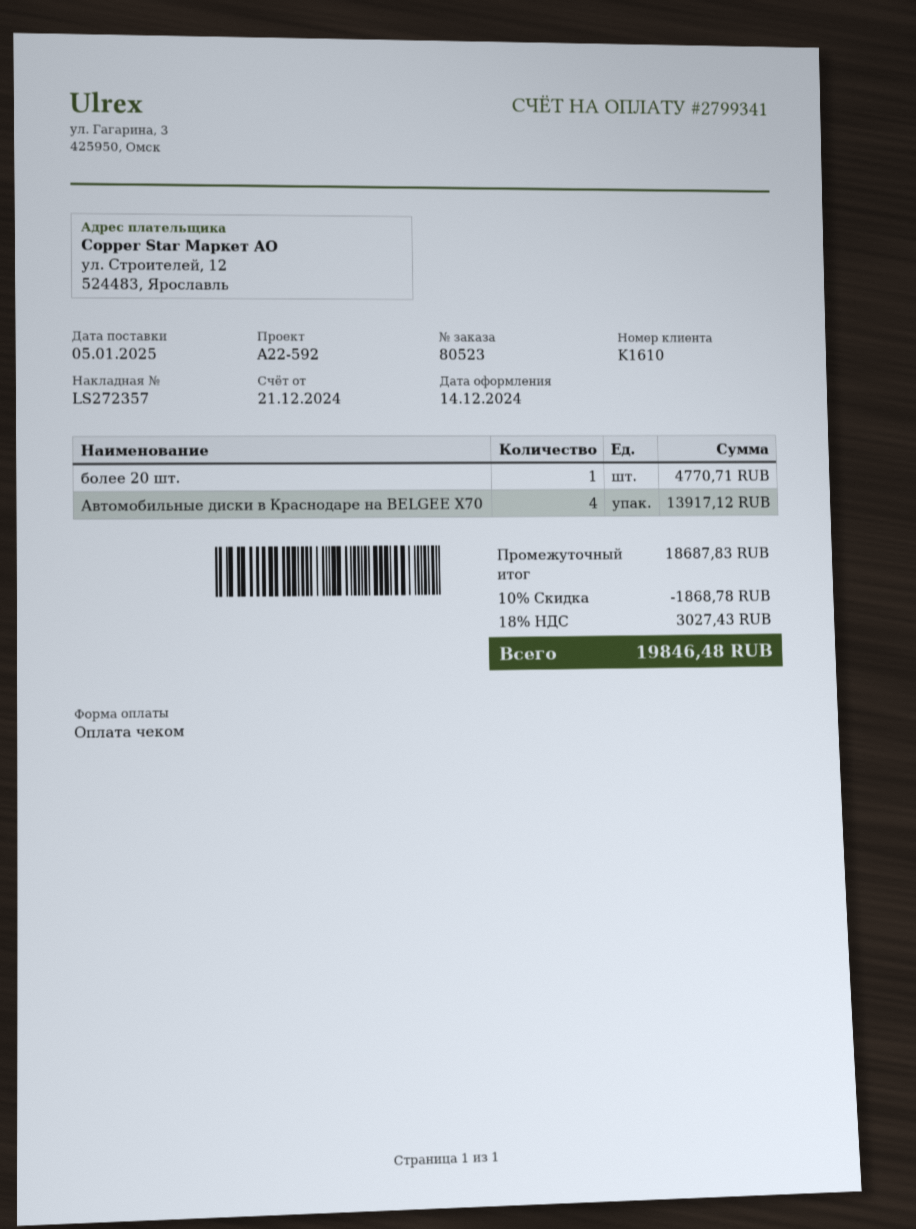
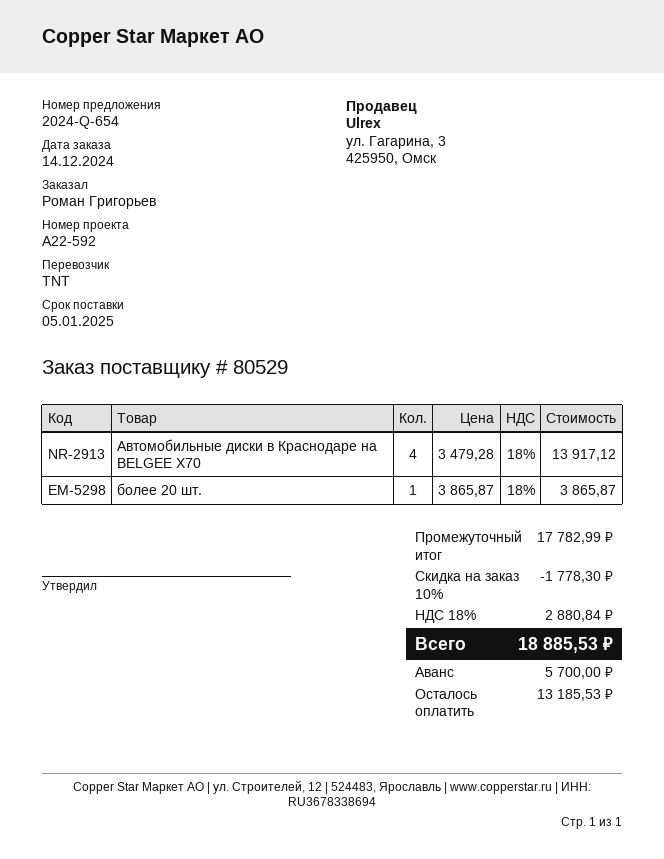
order number: 80523 -> 80529
более 20 шт.: 1 for 4770.71 -> 1 for 3865.87
subtotal: 18687.83 -> 17782.99
discount: 10% = 1868.78 -> 10% = 1778.30
tax: 18% = 3027.43 -> 18% = 2880.84
total: 19846.48 -> 18885.53

